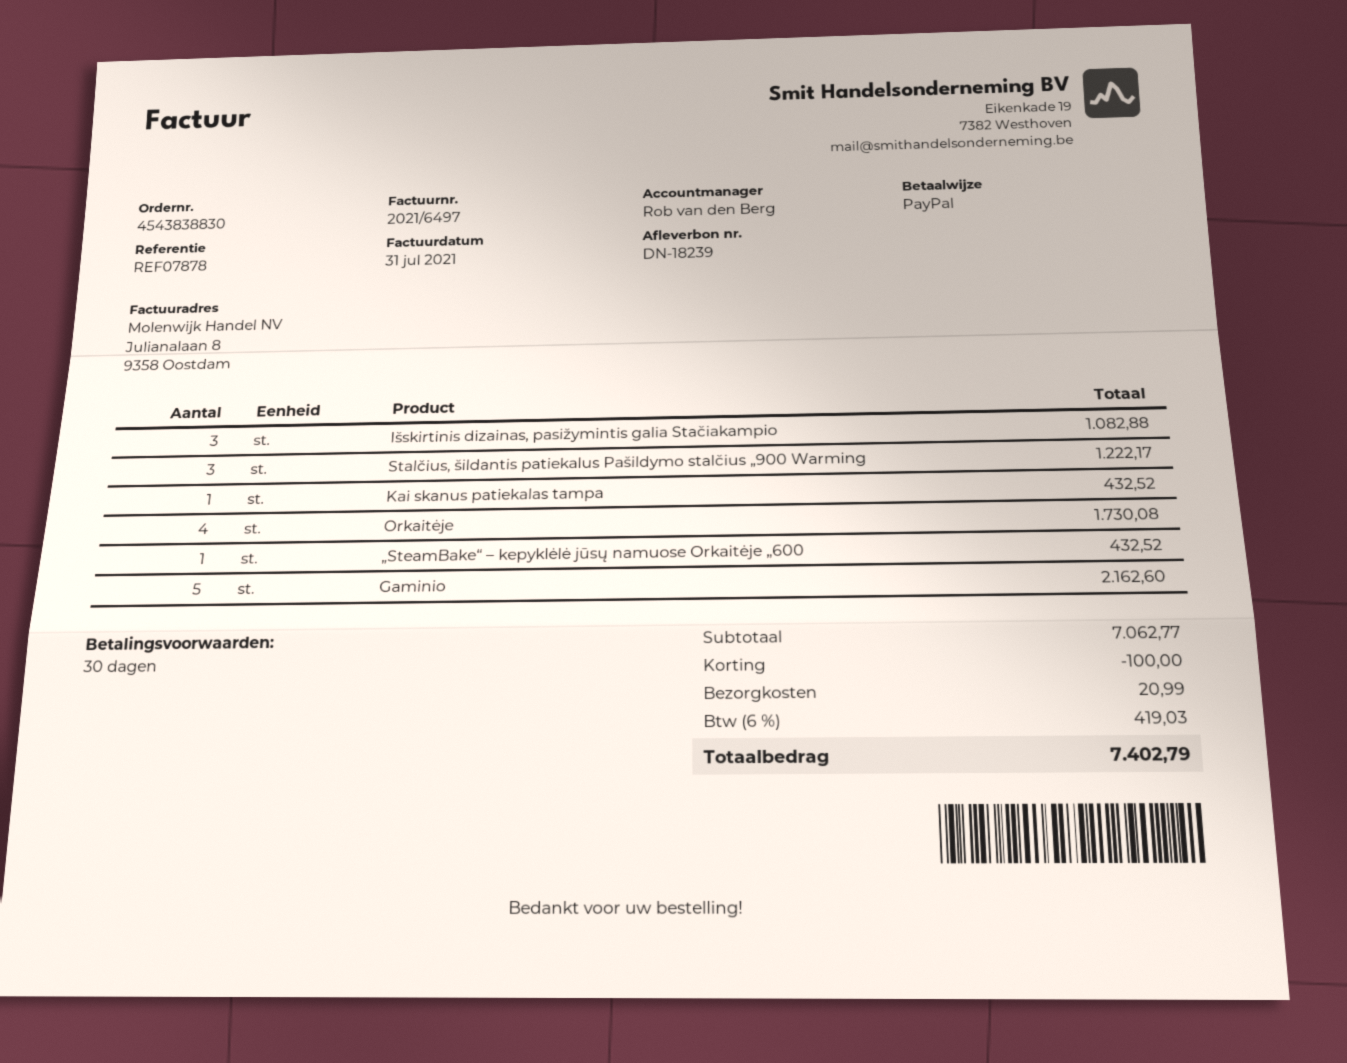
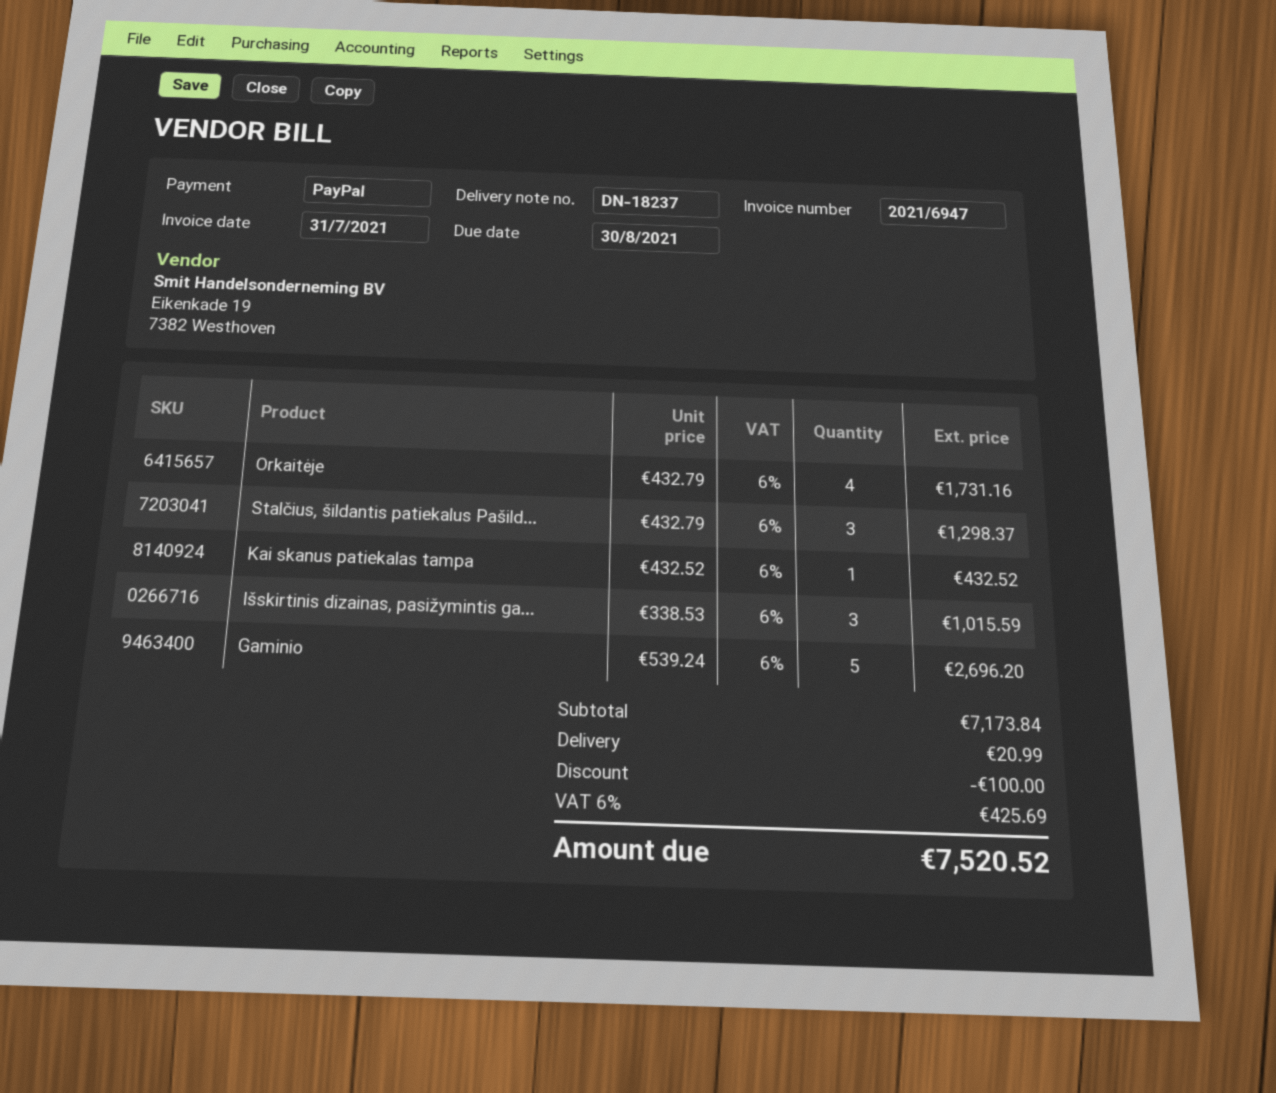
delivery note number: DN-18239 -> DN-18237
invoice number: 2021/6497 -> 2021/6947
Išskirtinis dizainas, pasižymintis galia Stačiakampio: 3 for 1082.88 -> 3 for 1015.59
Stalčius, šildantis patiekalus Pašildymo stalčius „900 Warming: 3 for 1222.17 -> 3 for 1298.37
Orkaitėje: 4 for 1730.08 -> 4 for 1731.16
„SteamBake“ – kepyklėlė jūsų namuose Orkaitėje „600: 1 for 432.52 -> none
Gaminio: 5 for 2162.60 -> 5 for 2696.20
subtotal: 7062.77 -> 7173.84
tax: 6% = 419.03 -> 6% = 425.69
total: 7402.79 -> 7520.52

